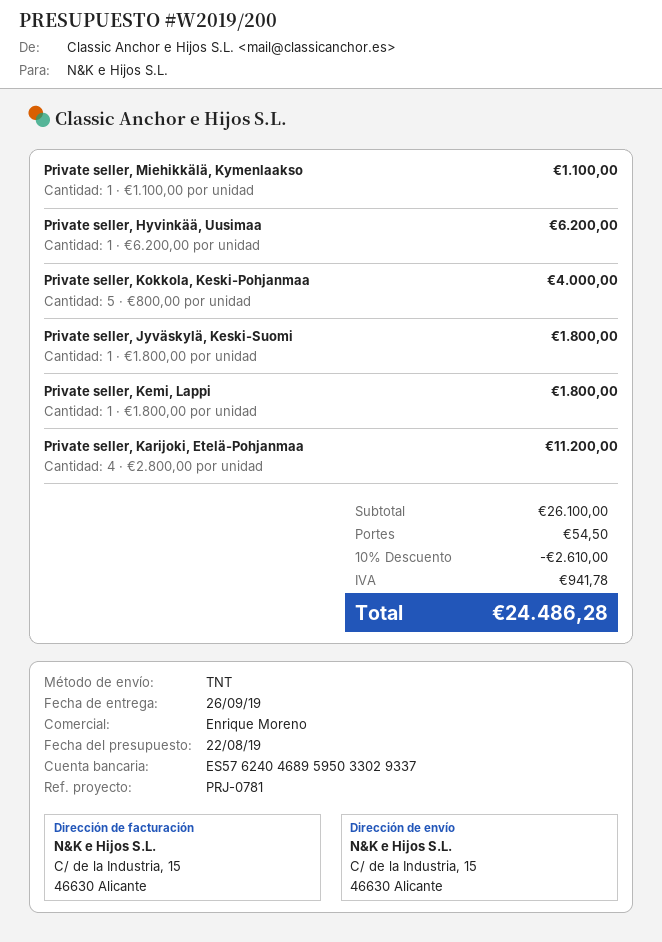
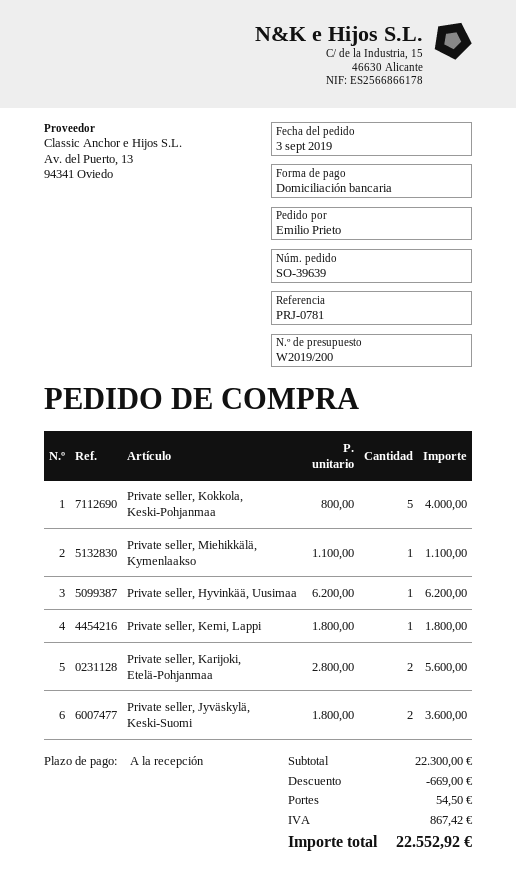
Private seller, Jyväskylä, Keski-Suomi: 1 x 1800.00 = 1800.00 -> 2 x 1800.00 = 3600.00
Private seller, Karijoki, Etelä-Pohjanmaa: 4 x 2800.00 = 11200.00 -> 2 x 2800.00 = 5600.00
subtotal: 26100.00 -> 22300.00
discount: 2610.00 -> 669.00
tax: 941.78 -> 867.42
total: 24486.28 -> 22552.92

